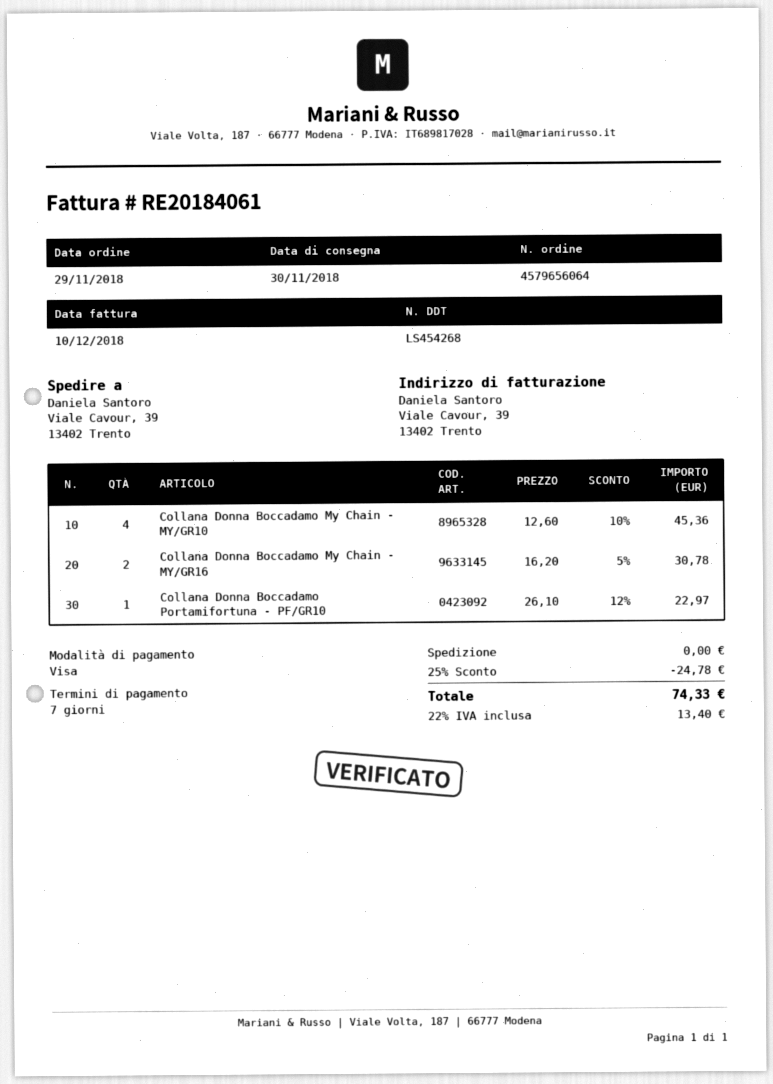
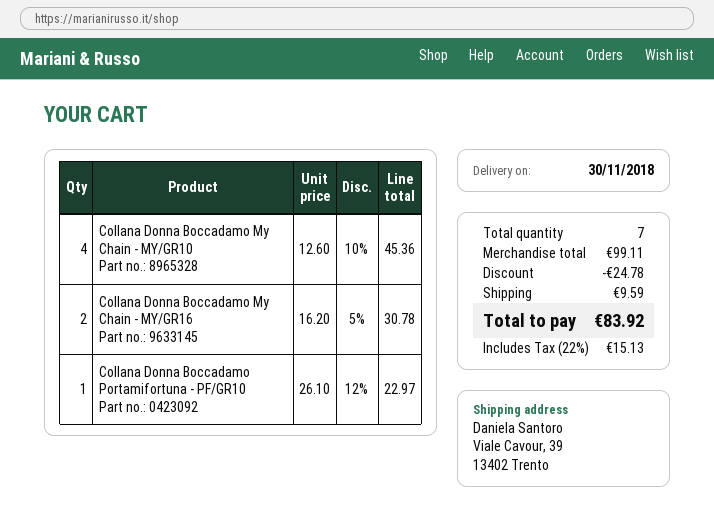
shipping: 0.00 -> 9.59
tax: 22% = 13.40 -> 22% = 15.13
total: 74.33 -> 83.92

